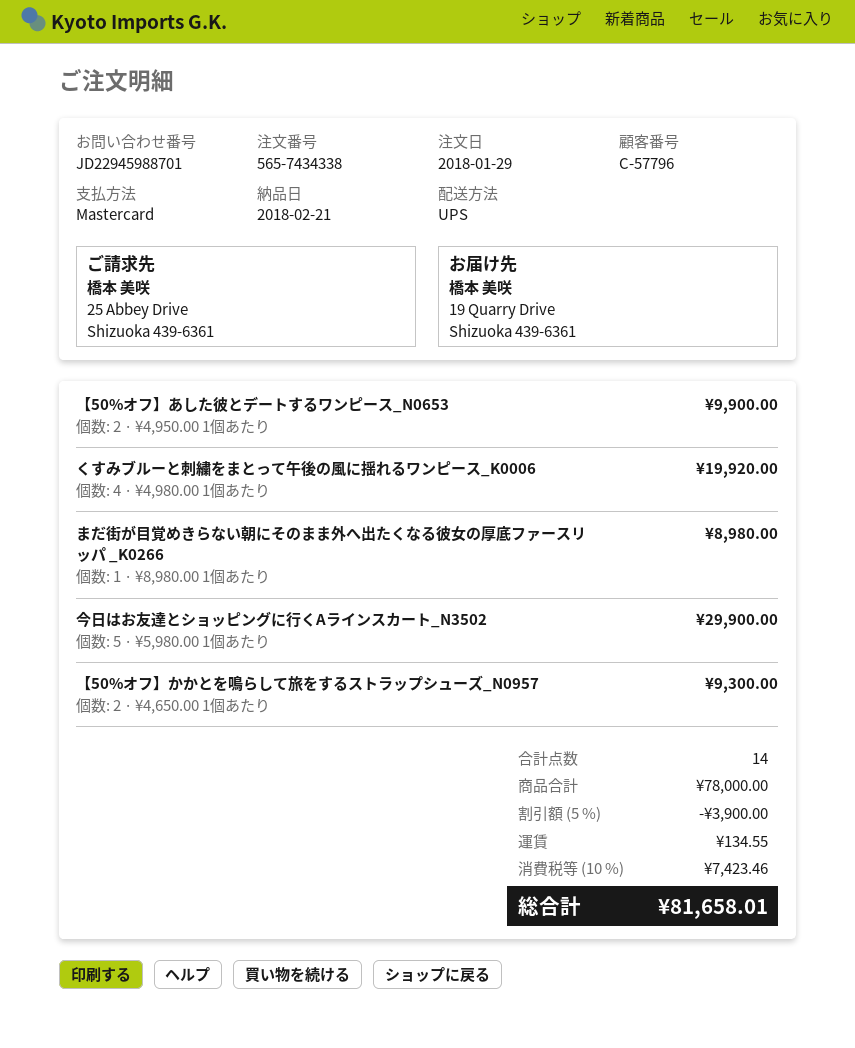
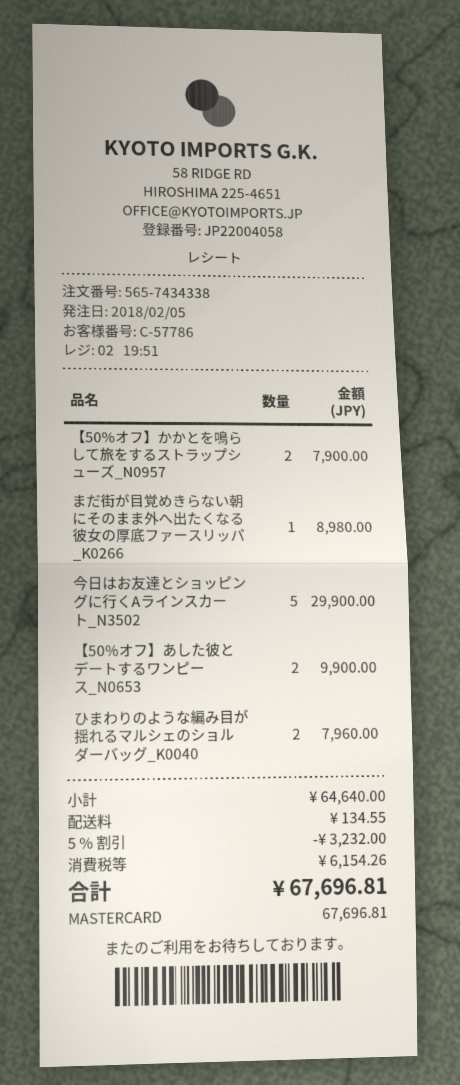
order date: 2018-01-29 -> 2018-02-05
customer number: C-57796 -> C-57786
くすみブルーと刺繍をまとって午後の風に揺れるワンピース_K0006: 4 for 19920.00 -> none
【50%オフ】かかとを鳴らして旅をするストラップシューズ_N0957: 2 for 9300.00 -> 2 for 7900.00
ひまわりのような編み目が揺れるマルシェのショルダーバッグ_K0040: none -> 2 for 7960.00
subtotal: 78000.00 -> 64640.00
discount: 5% = 3900.00 -> 5% = 3232.00
tax: 7423.46 -> 6154.26
total: 81658.01 -> 67696.81

